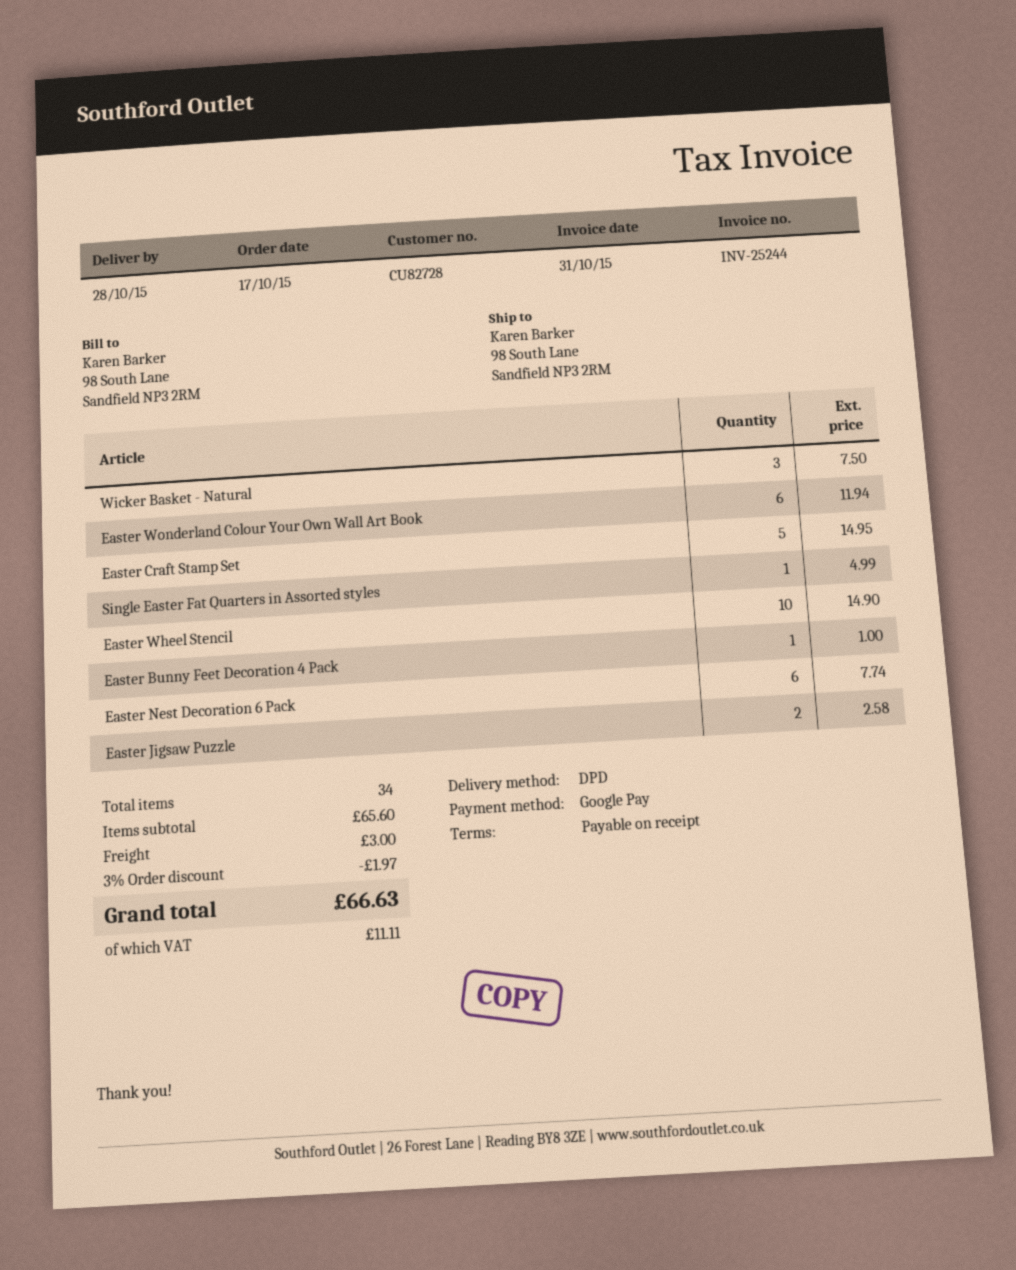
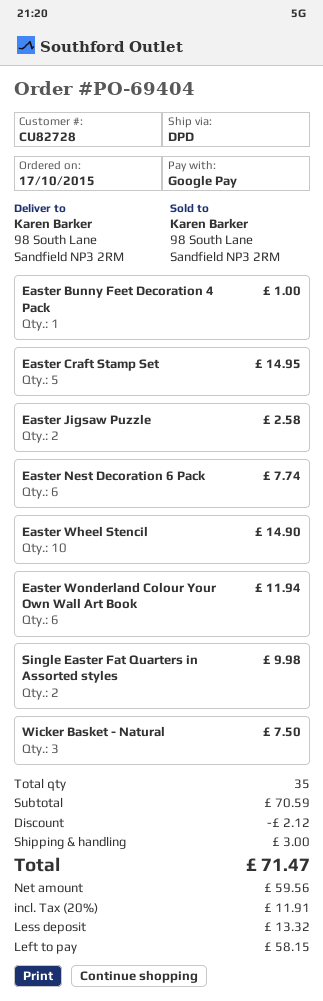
Single Easter Fat Quarters in Assorted styles: 1 for 4.99 -> 2 for 9.98
total quantity: 34 -> 35
subtotal: 65.60 -> 70.59
discount: 1.97 -> 2.12
tax: 11.11 -> 11.91
total: 66.63 -> 71.47

